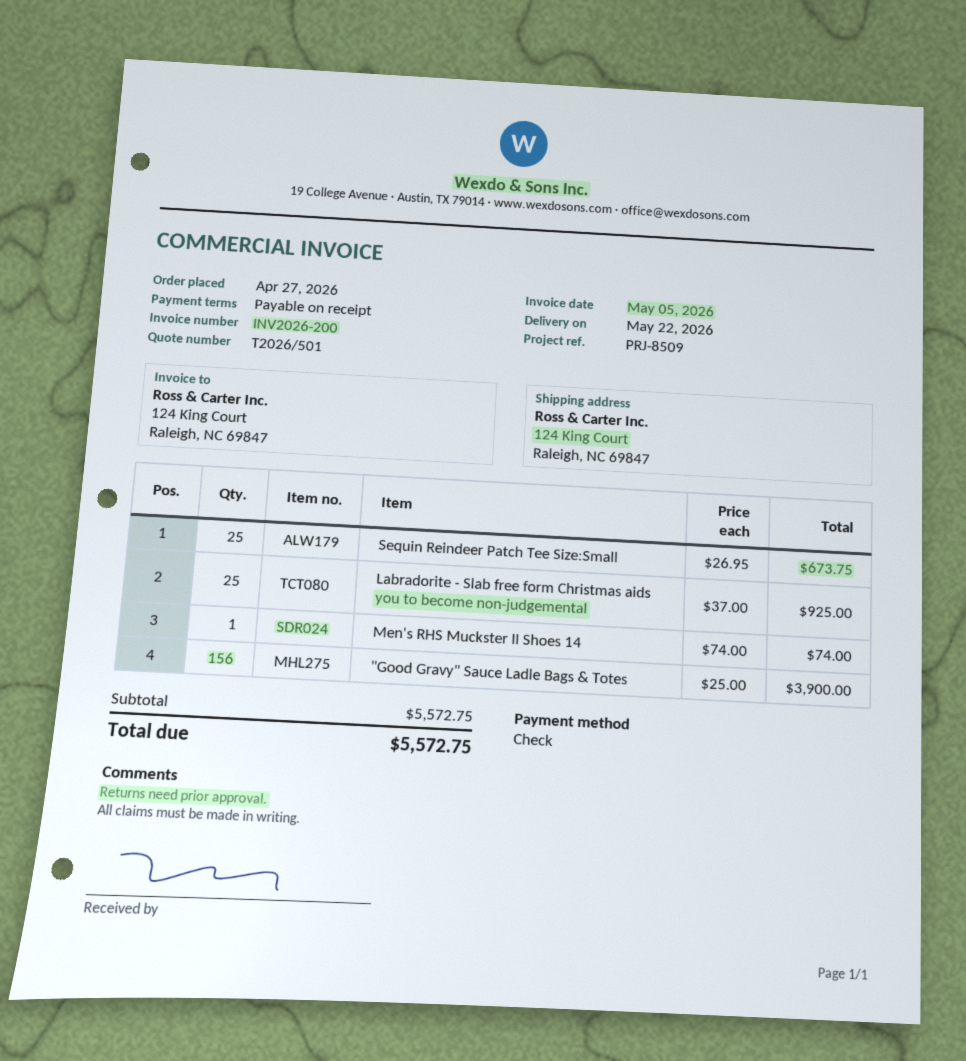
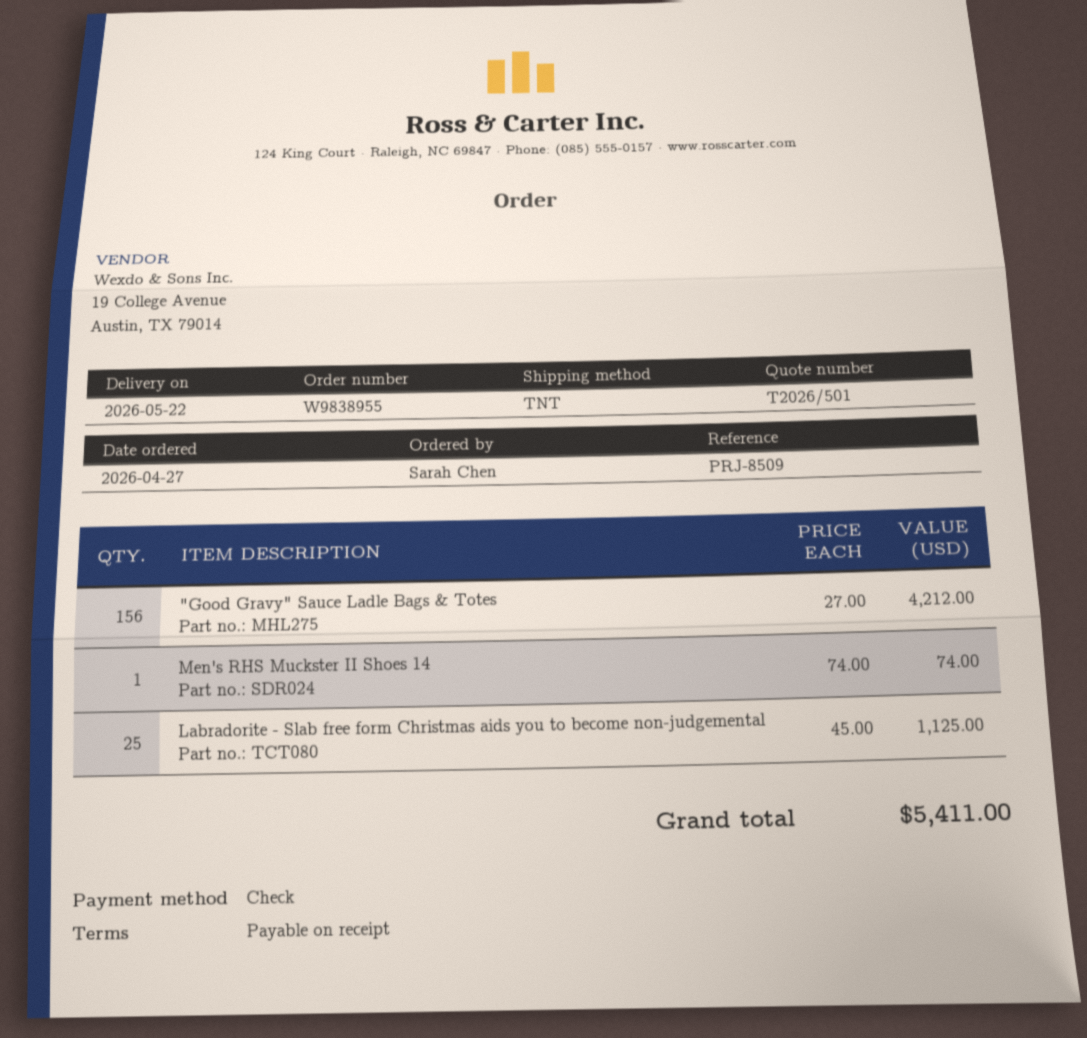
Sequin Reindeer Patch Tee Size:Small: 25 x 26.95 = 673.75 -> none
Labradorite - Slab free form Christmas aids you to become non-judgemental: 25 x 37.00 = 925.00 -> 25 x 45.00 = 1125.00
"Good Gravy" Sauce Ladle Bags & Totes: 156 x 25.00 = 3900.00 -> 156 x 27.00 = 4212.00
total: 5572.75 -> 5411.00

